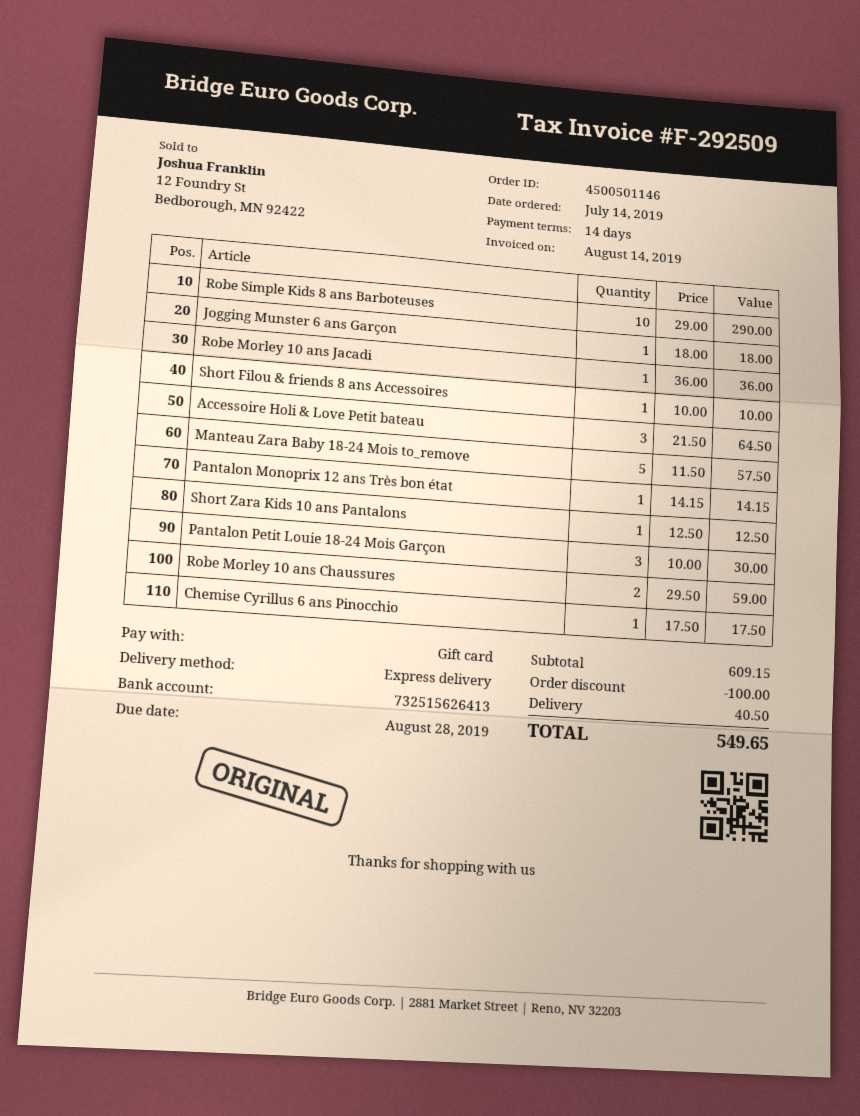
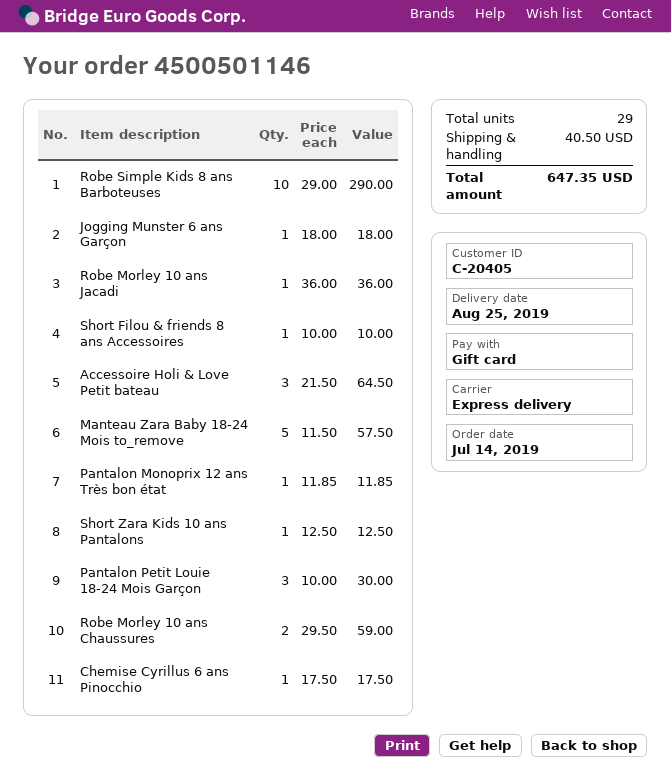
Pantalon Monoprix 12 ans Très bon état: 1 x 14.15 = 14.15 -> 1 x 11.85 = 11.85
discount: 100.00 -> none
total: 549.65 -> 647.35

